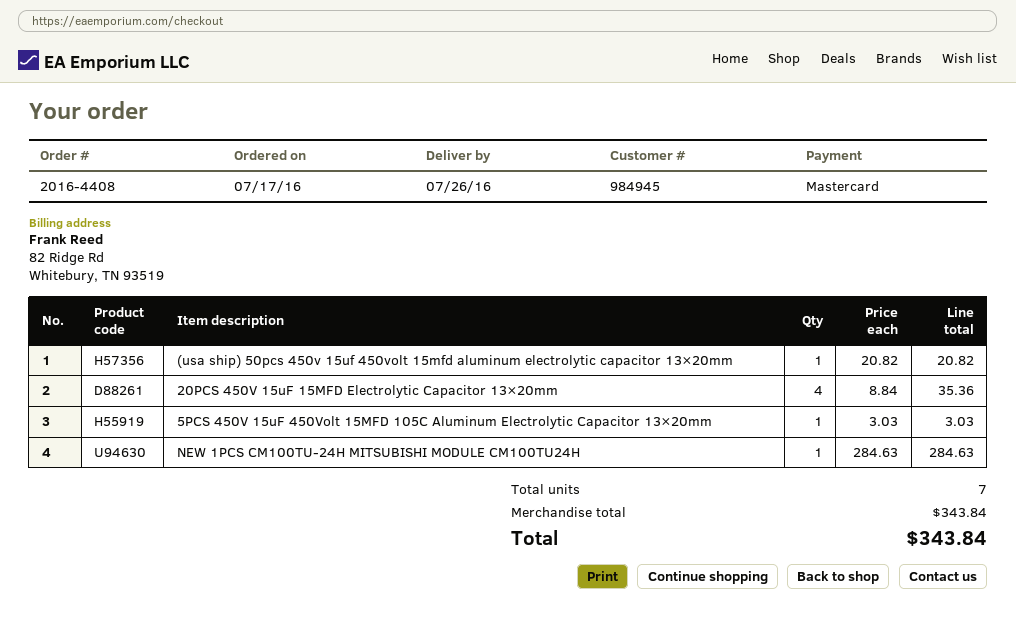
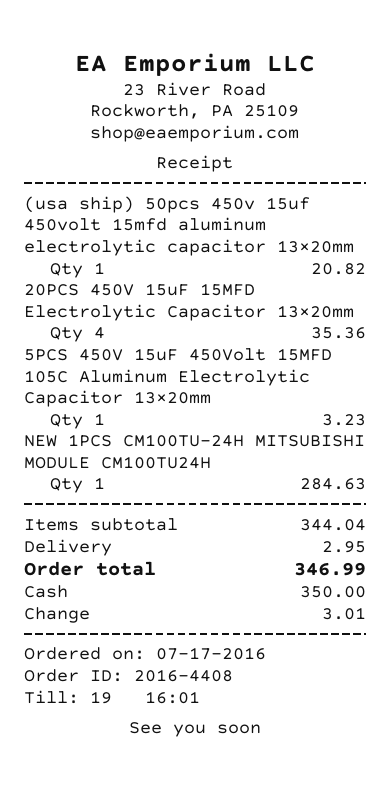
payment method: Mastercard -> cash
5PCS 450V 15uF 450Volt 15MFD 105C Aluminum Electrolytic Capacitor 13×20mm: 1 for 3.03 -> 1 for 3.23
subtotal: 343.84 -> 344.04
shipping: none -> 2.95
total: 343.84 -> 346.99

